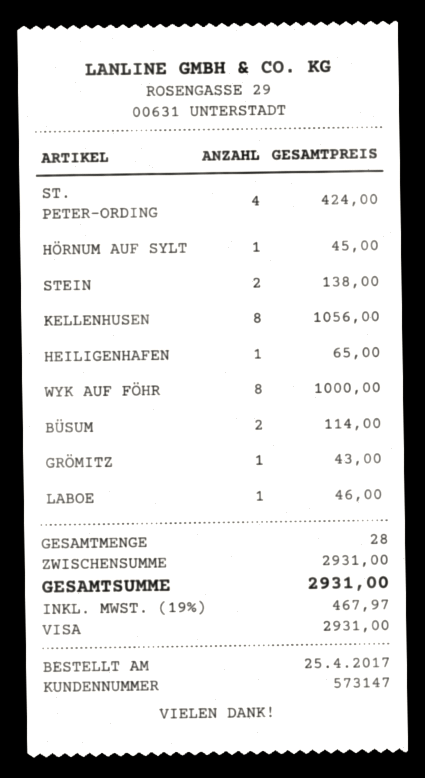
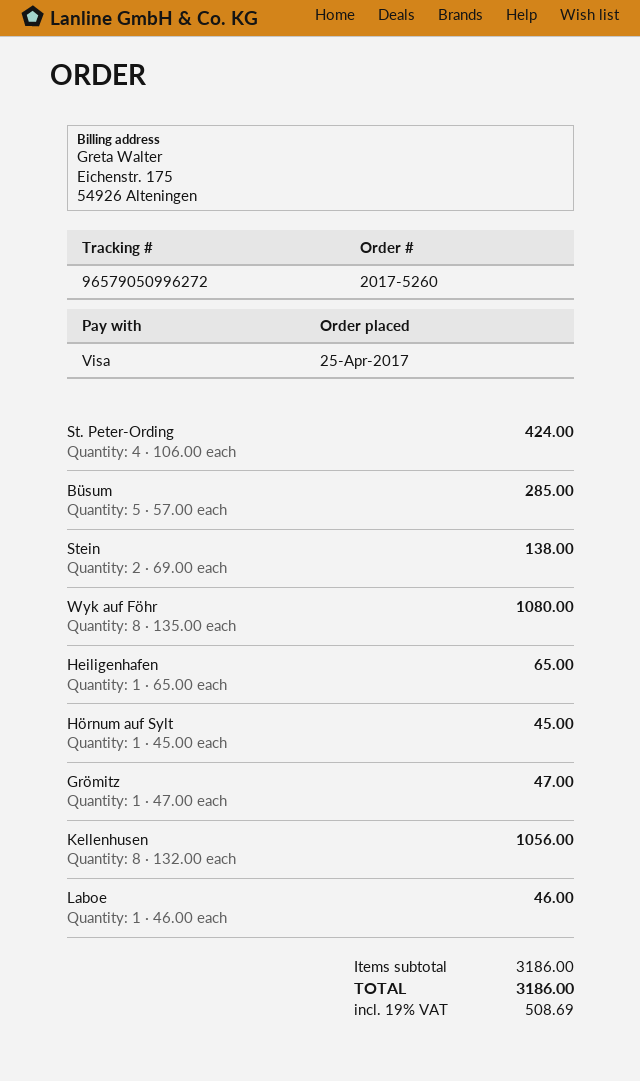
WYK AUF FÖHR: 8 for 1000.00 -> 8 for 1080.00
BÜSUM: 2 for 114.00 -> 5 for 285.00
GRÖMITZ: 1 for 43.00 -> 1 for 47.00
subtotal: 2931.00 -> 3186.00
tax: 19% = 467.97 -> 19% = 508.69
total: 2931.00 -> 3186.00

